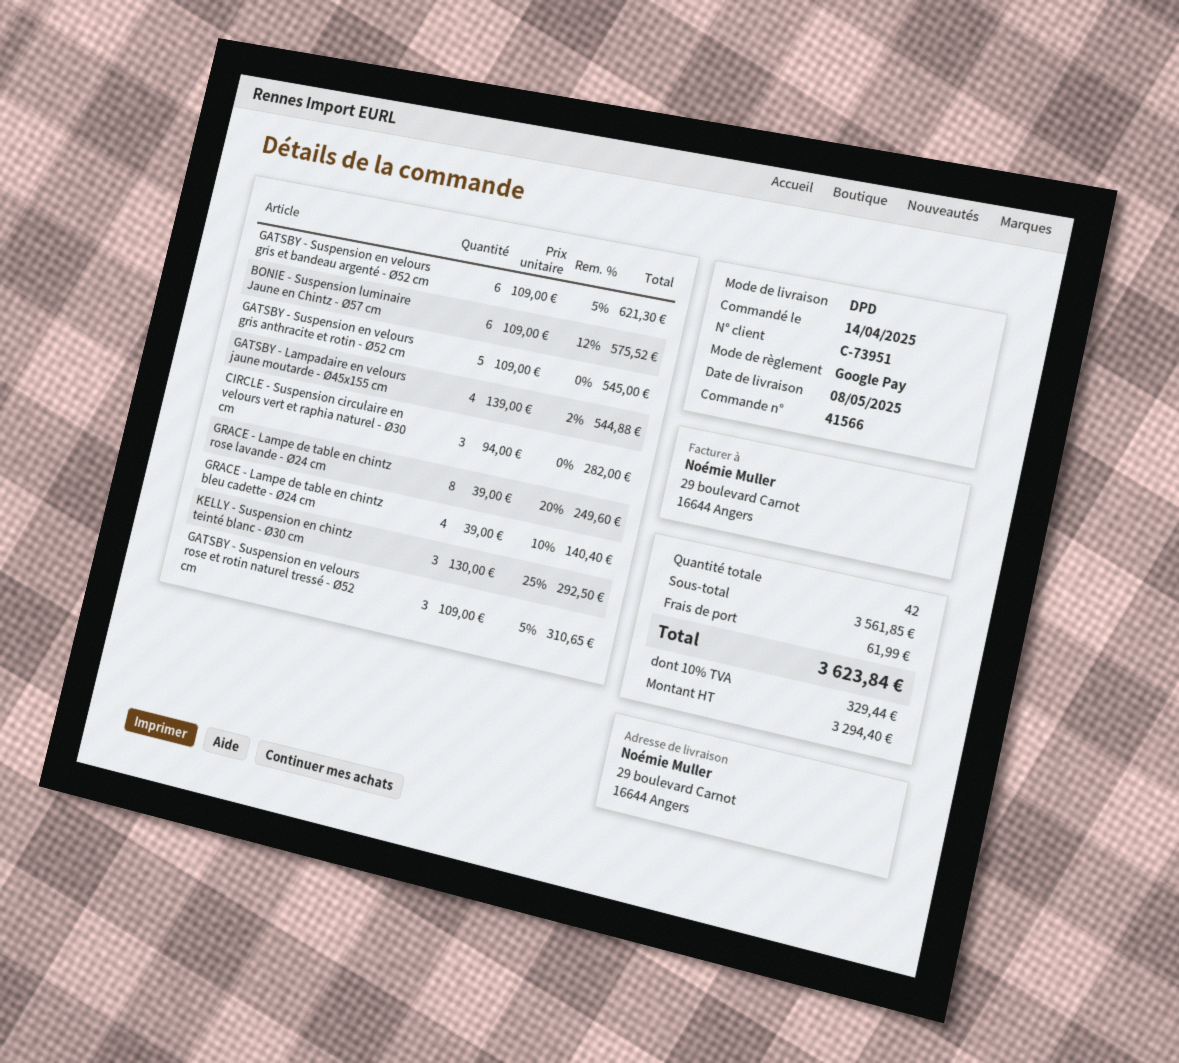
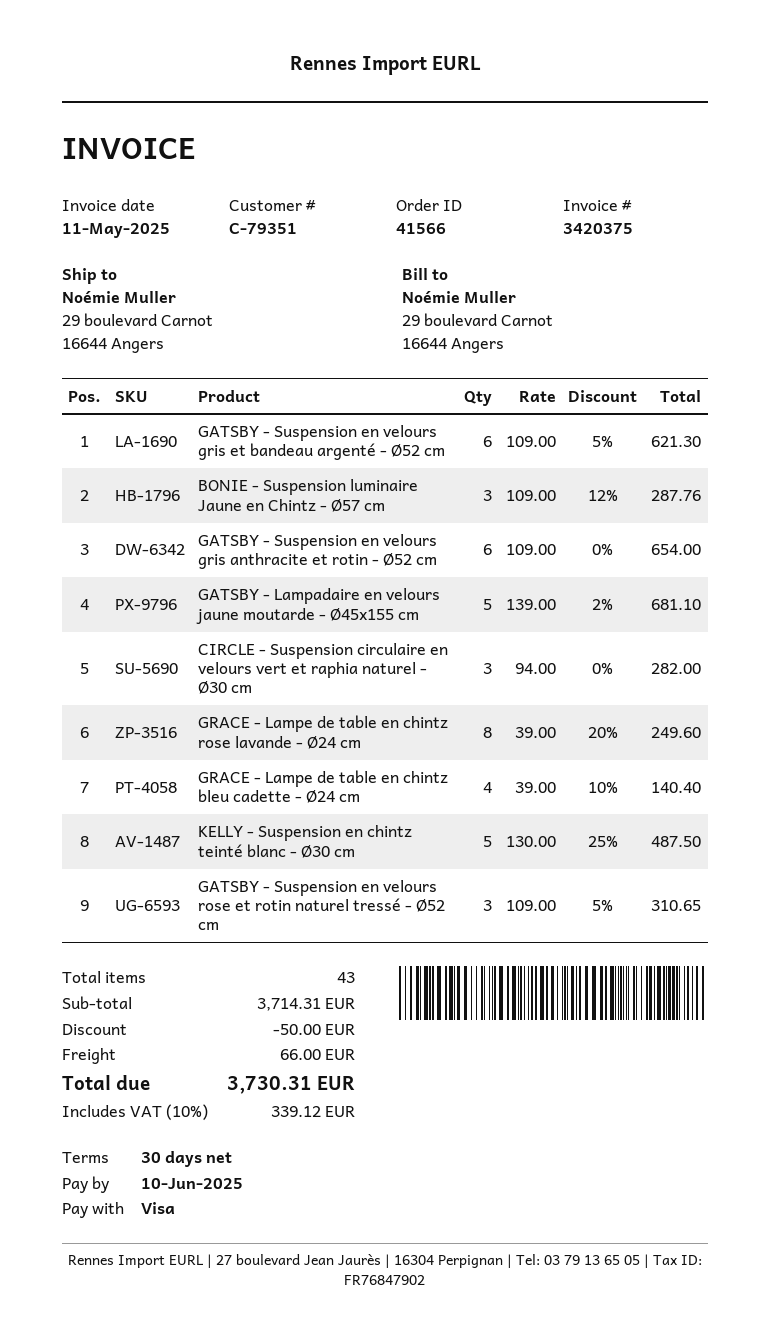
customer number: C-73951 -> C-79351
payment method: Google Pay -> Visa
BONIE - Suspension luminaire Jaune en Chintz - Ø57 cm: 6 x 109.00 - 12% = 575.52 -> 3 x 109.00 - 12% = 287.76
GATSBY - Suspension en velours gris anthracite et rotin - Ø52 cm: 5 x 109.00 = 545.00 -> 6 x 109.00 = 654.00
GATSBY - Lampadaire en velours jaune moutarde - Ø45x155 cm: 4 x 139.00 - 2% = 544.88 -> 5 x 139.00 - 2% = 681.10
KELLY - Suspension en chintz teinté blanc - Ø30 cm: 3 x 130.00 - 25% = 292.50 -> 5 x 130.00 - 25% = 487.50
total quantity: 42 -> 43
subtotal: 3561.85 -> 3714.31
discount: none -> 50.00
shipping: 61.99 -> 66.00
tax: 10% = 329.44 -> 10% = 339.12
total: 3623.84 -> 3730.31

